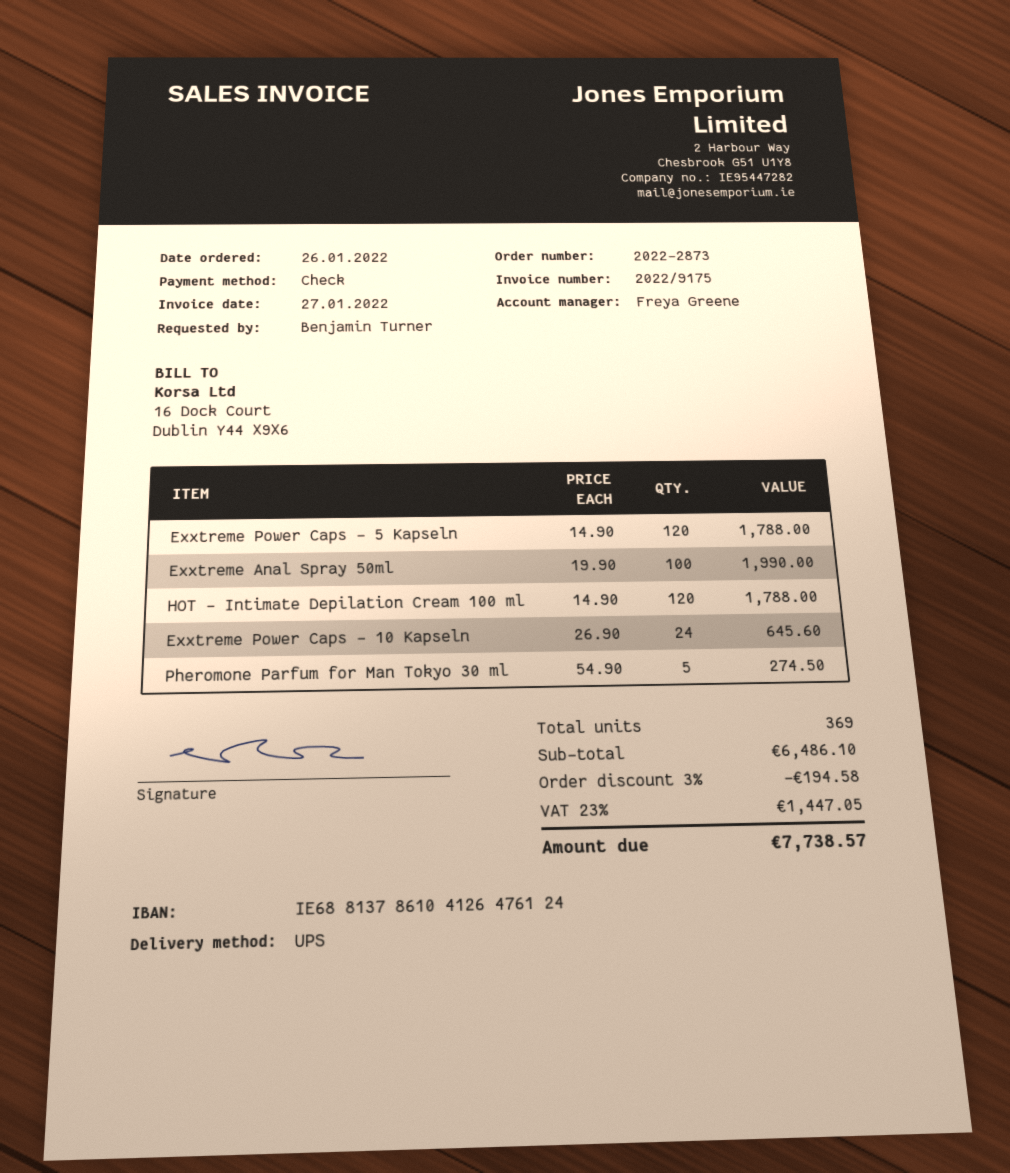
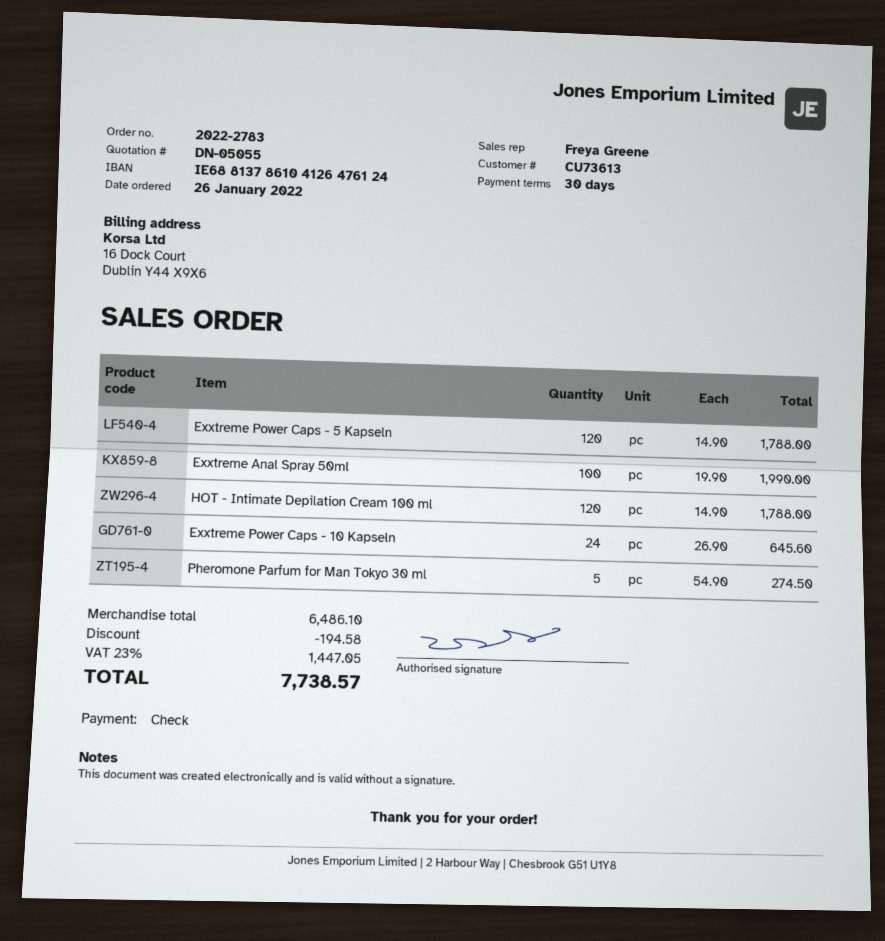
order number: 2022-2873 -> 2022-2783

